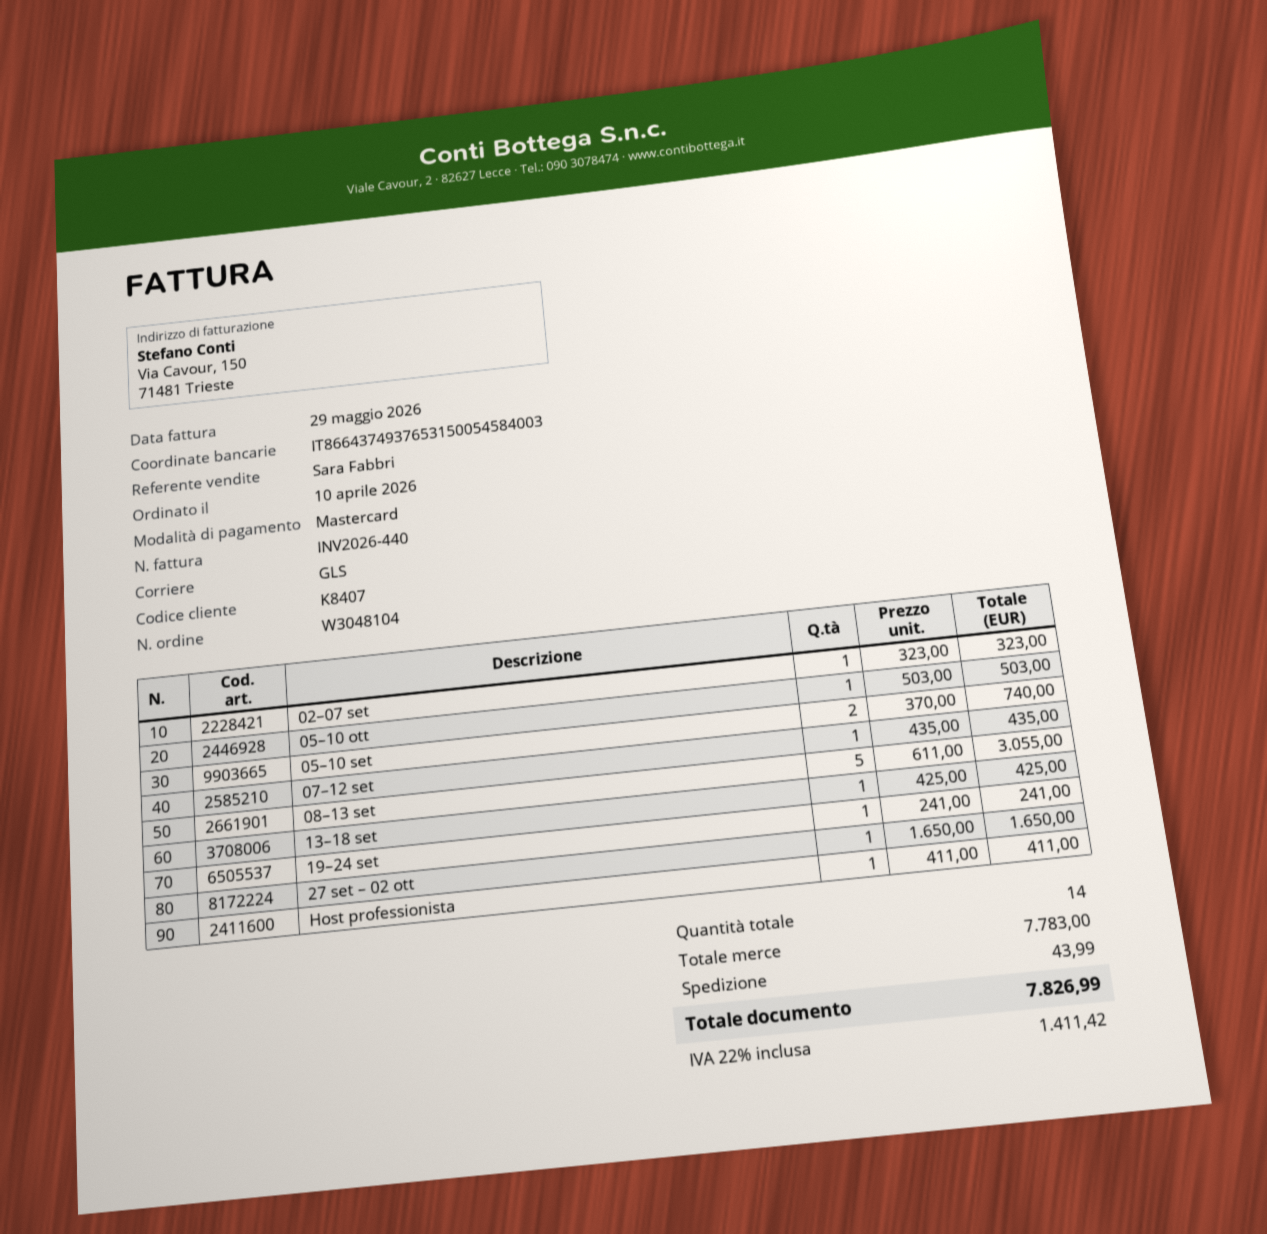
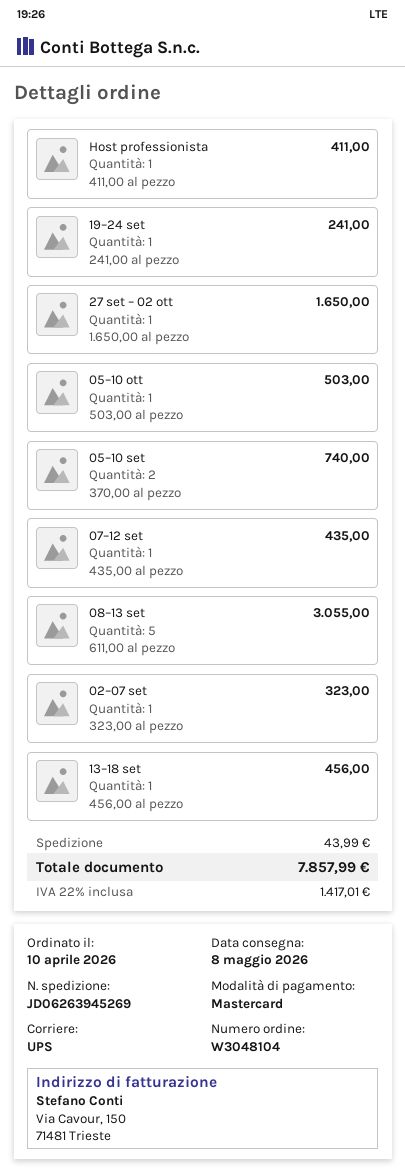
shipping method: GLS -> UPS
13–18 set: 1 x 425.00 = 425.00 -> 1 x 456.00 = 456.00
tax: 22% = 1411.42 -> 22% = 1417.01
total: 7826.99 -> 7857.99

